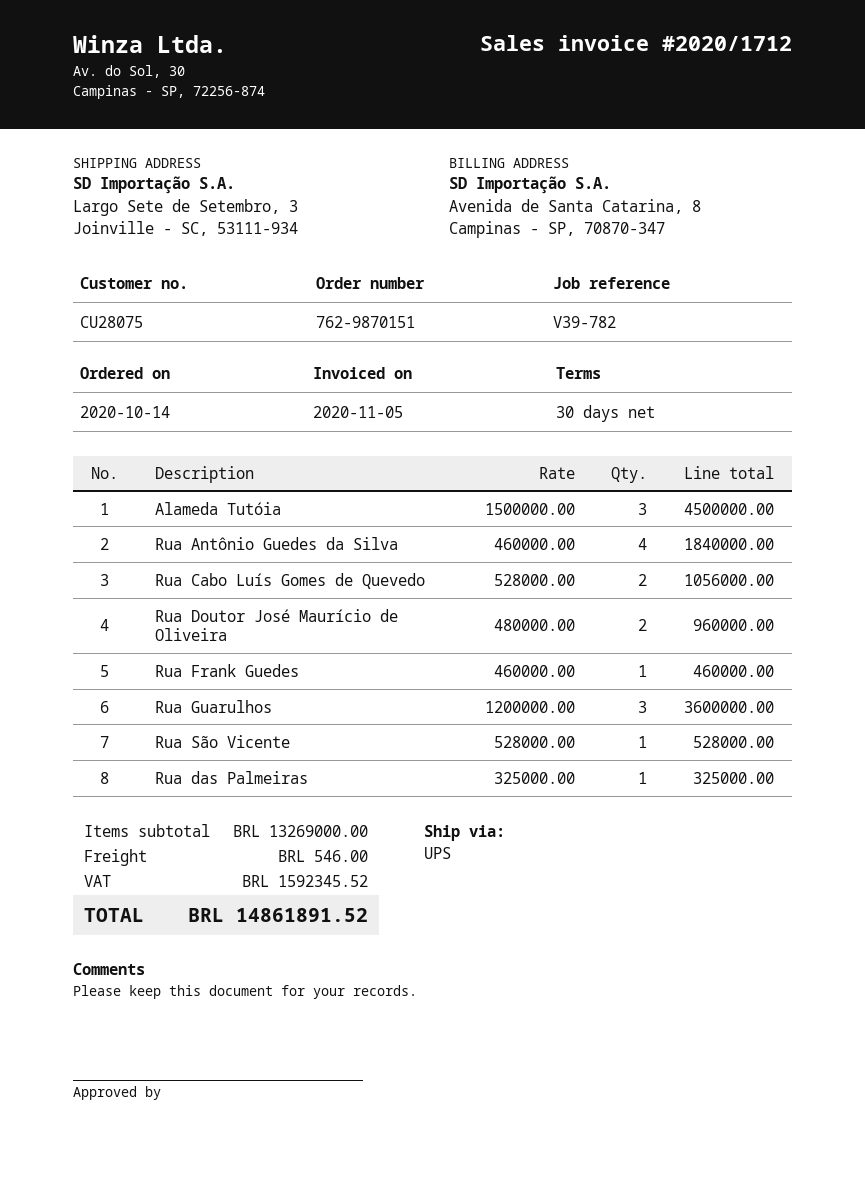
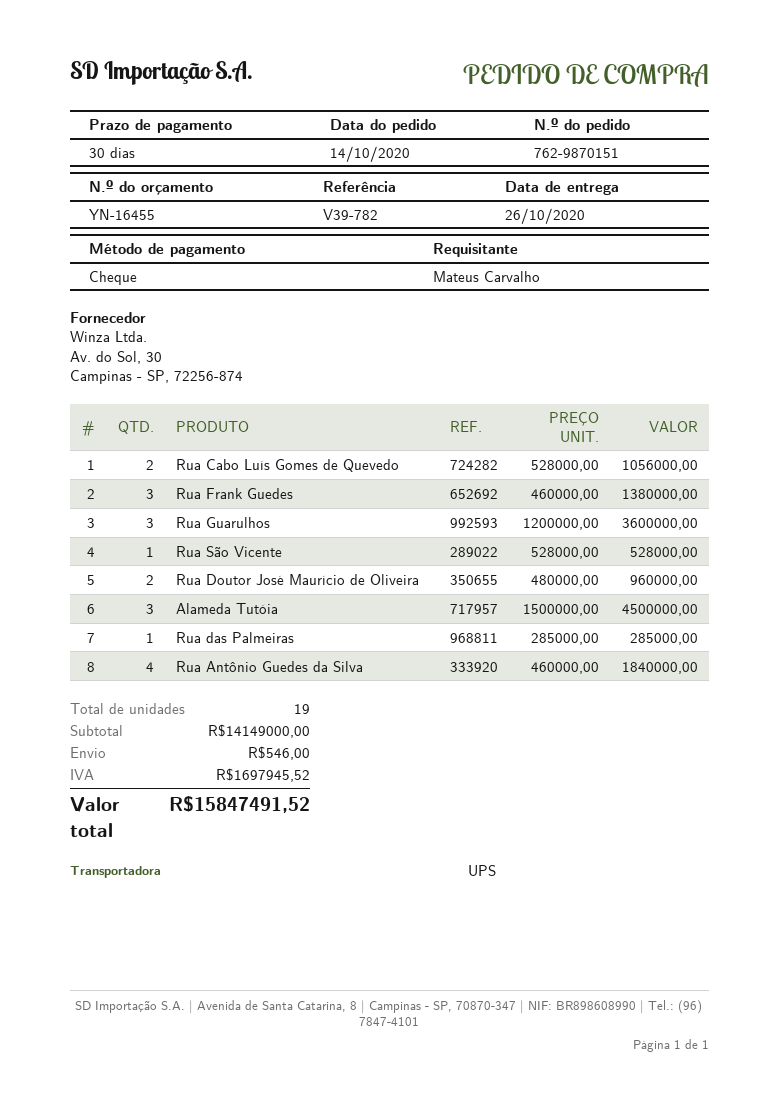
Rua Frank Guedes: 1 x 460000.00 = 460000.00 -> 3 x 460000.00 = 1380000.00
Rua das Palmeiras: 1 x 325000.00 = 325000.00 -> 1 x 285000.00 = 285000.00
subtotal: 13269000.00 -> 14149000.00
tax: 1592345.52 -> 1697945.52
total: 14861891.52 -> 15847491.52

